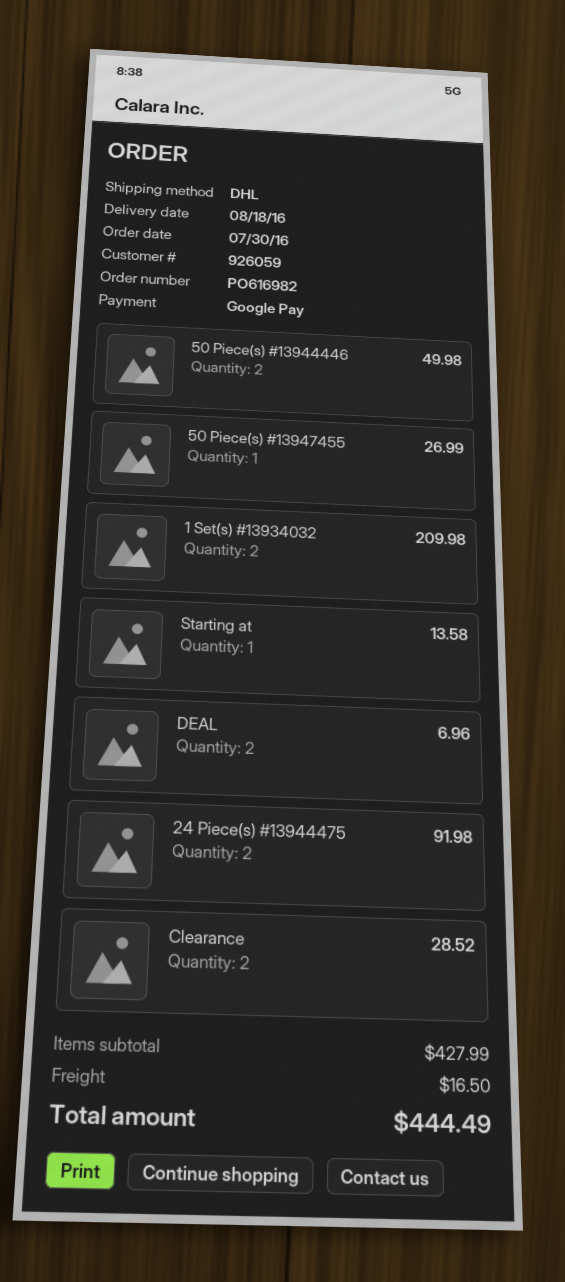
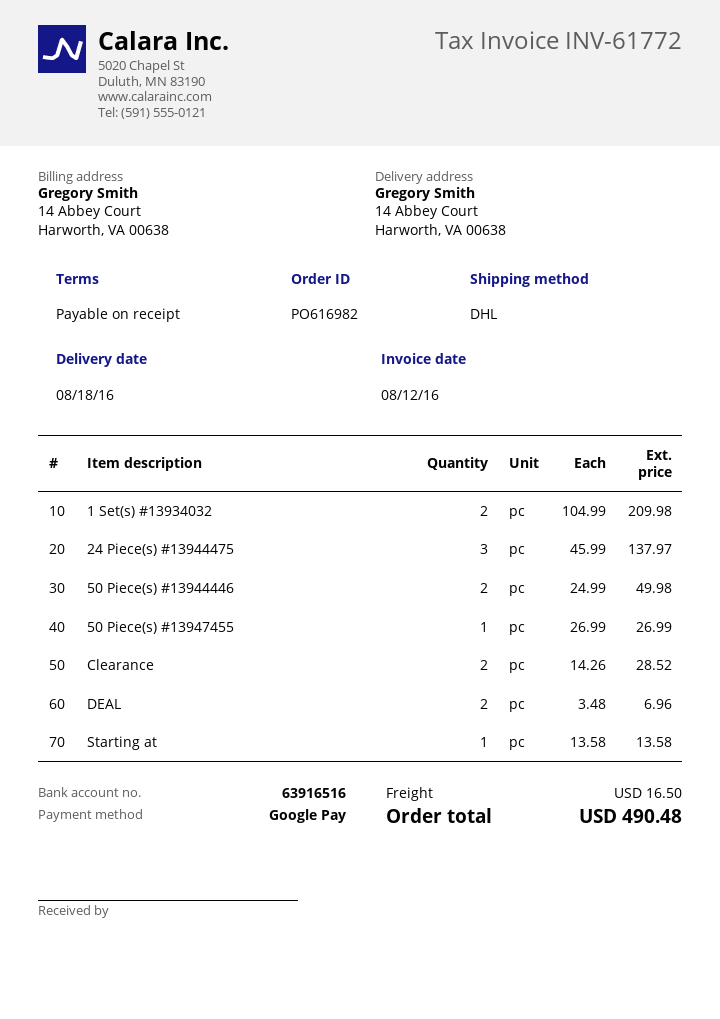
24 Piece(s) #13944475: 2 for 91.98 -> 3 for 137.97
total: 444.49 -> 490.48

